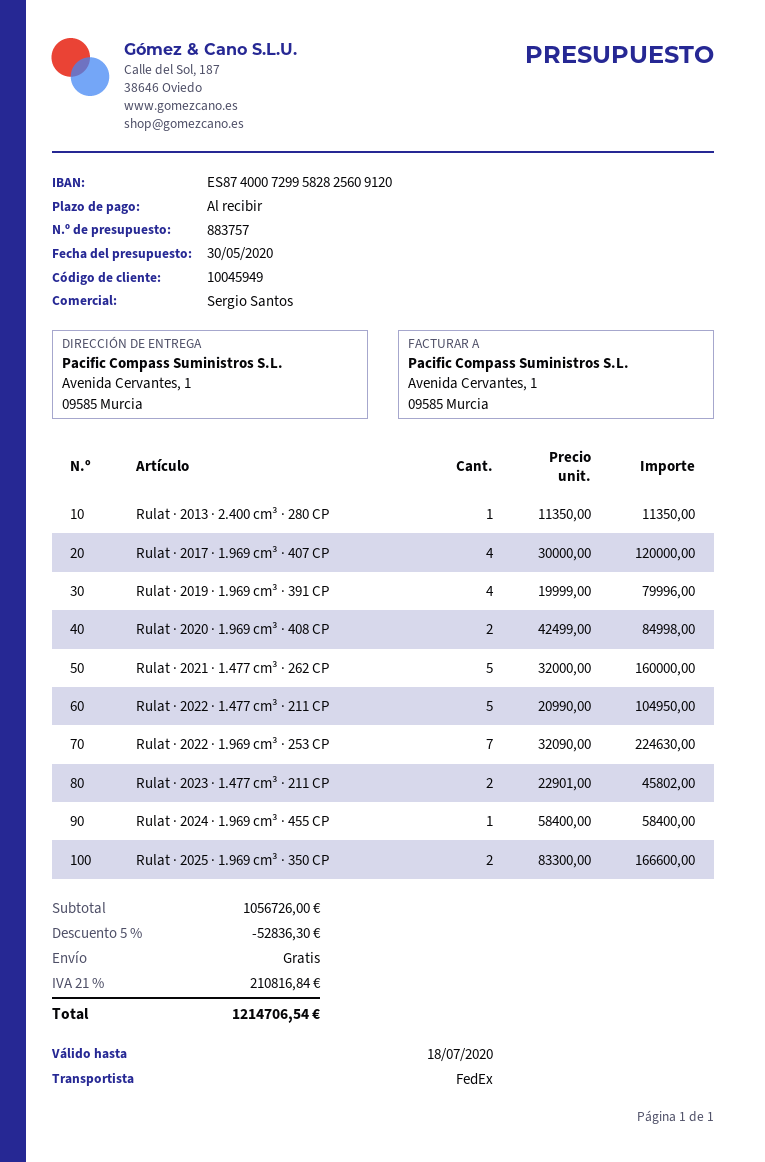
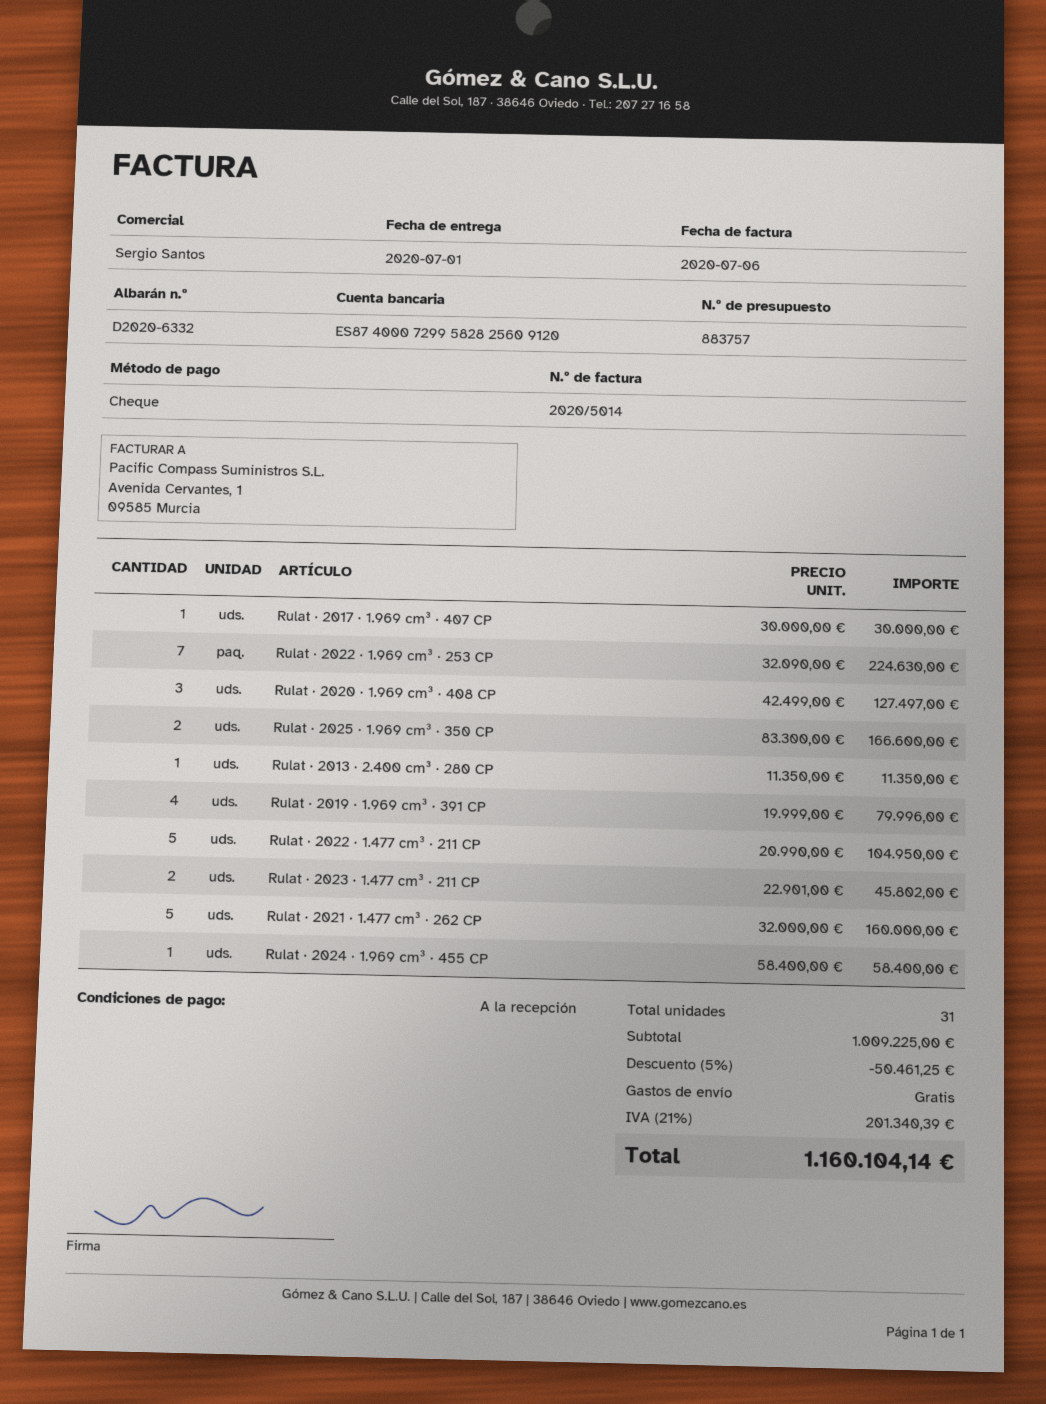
Rulat · 2017 · 1.969 cm³ · 407 CP: 4 x 30000.00 = 120000.00 -> 1 x 30000.00 = 30000.00
Rulat · 2020 · 1.969 cm³ · 408 CP: 2 x 42499.00 = 84998.00 -> 3 x 42499.00 = 127497.00
subtotal: 1056726.00 -> 1009225.00
discount: 5% = 52836.30 -> 5% = 50461.25
tax: 21% = 210816.84 -> 21% = 201340.39
total: 1214706.54 -> 1160104.14

